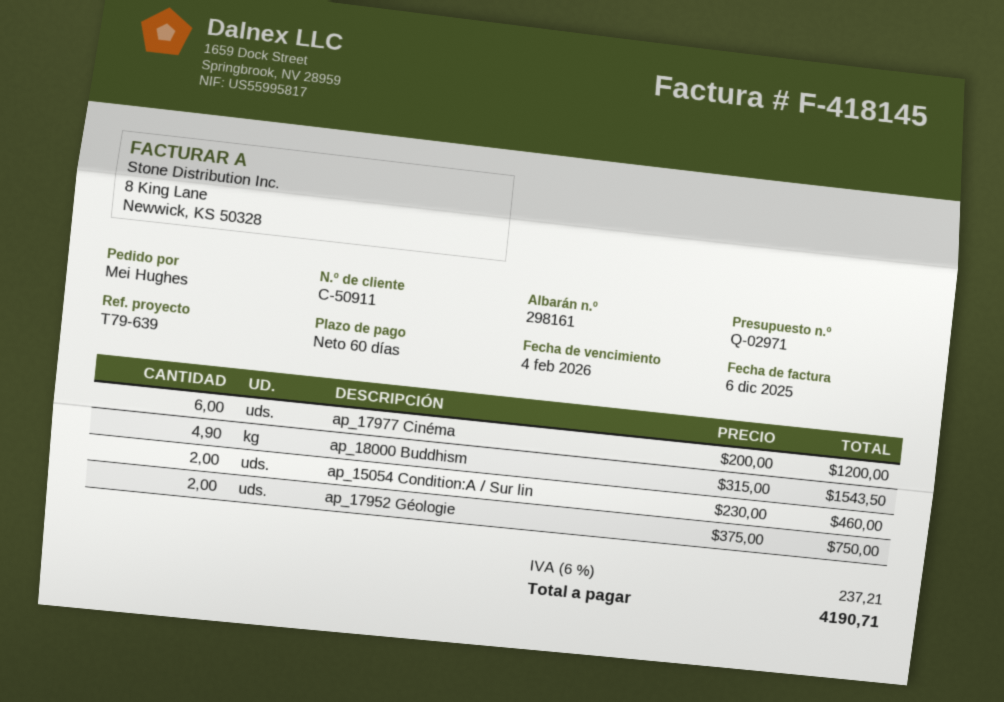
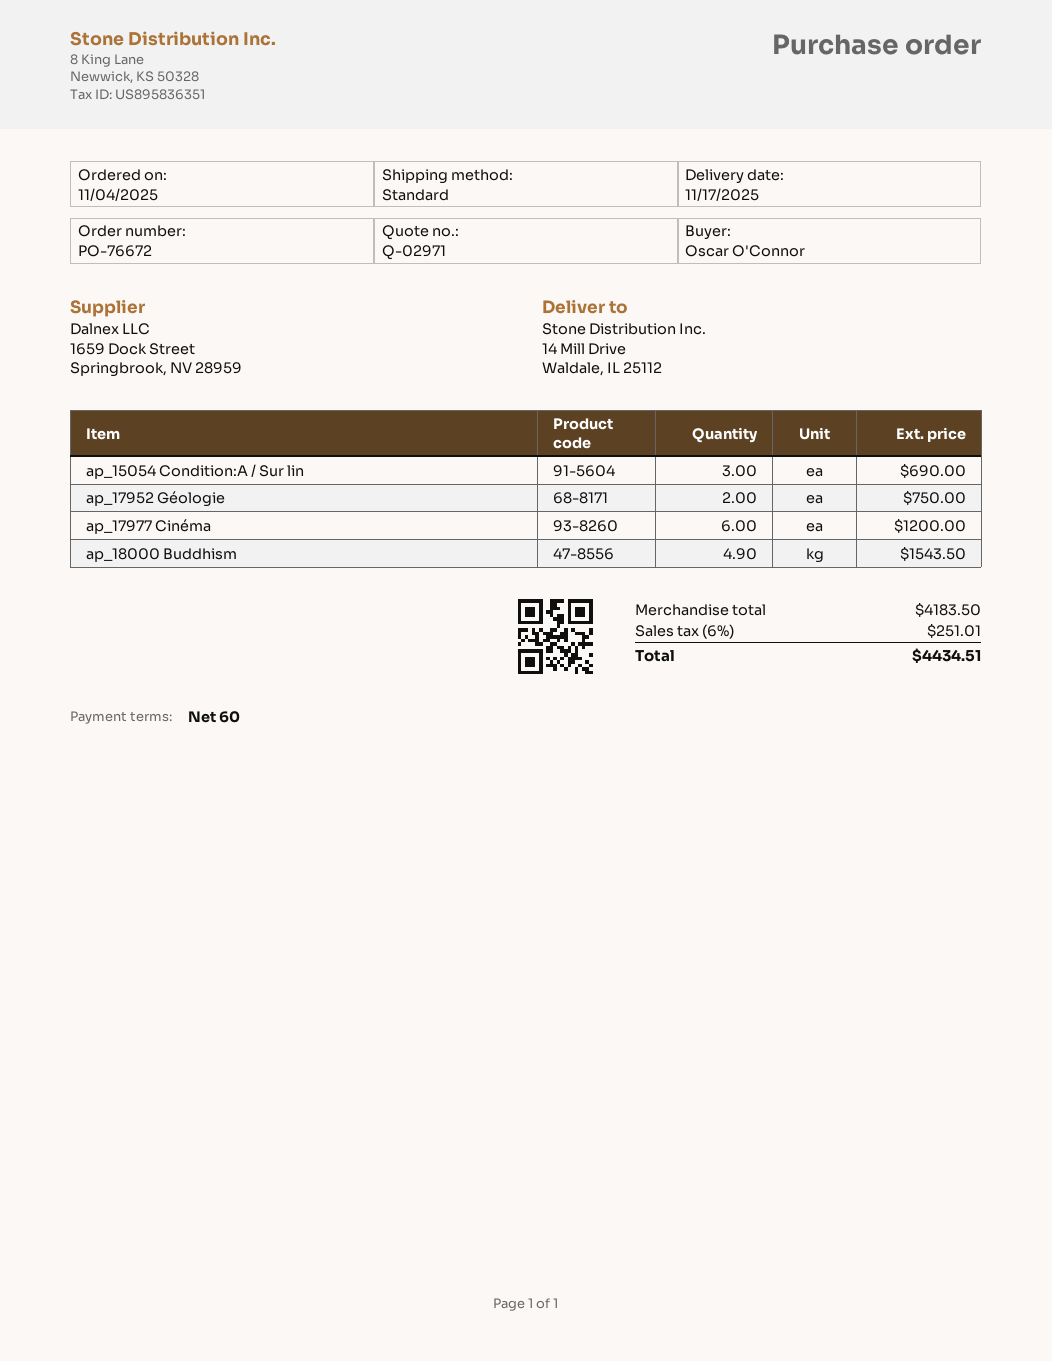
ordered by: Mei Hughes -> Oscar O'Connor
ap_15054 Condition:A / Sur lin: 2 for 460.00 -> 3 for 690.00
tax: 6% = 237.21 -> 6% = 251.01
total: 4190.71 -> 4434.51

